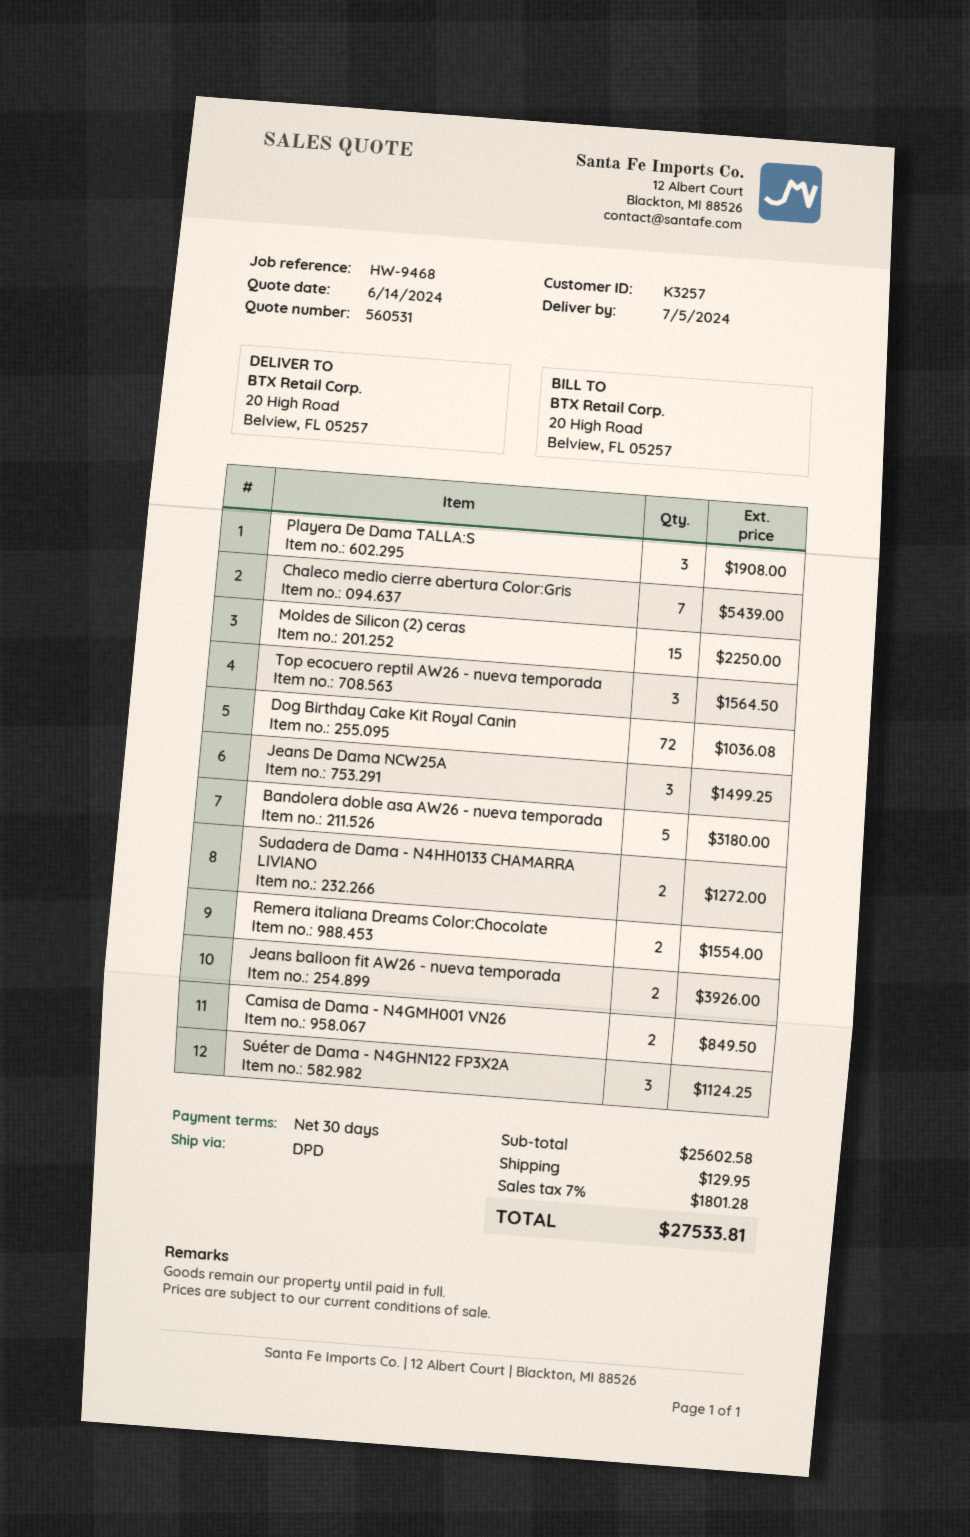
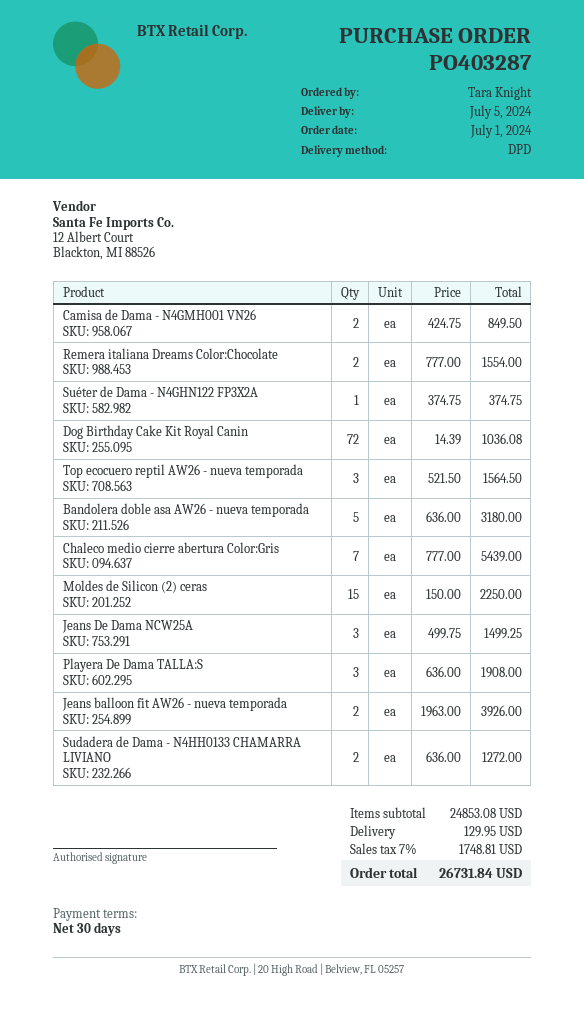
Suéter de Dama - N4GHN122 FP3X2A: 3 for 1124.25 -> 1 for 374.75
subtotal: 25602.58 -> 24853.08
tax: 7% = 1801.28 -> 7% = 1748.81
total: 27533.81 -> 26731.84

